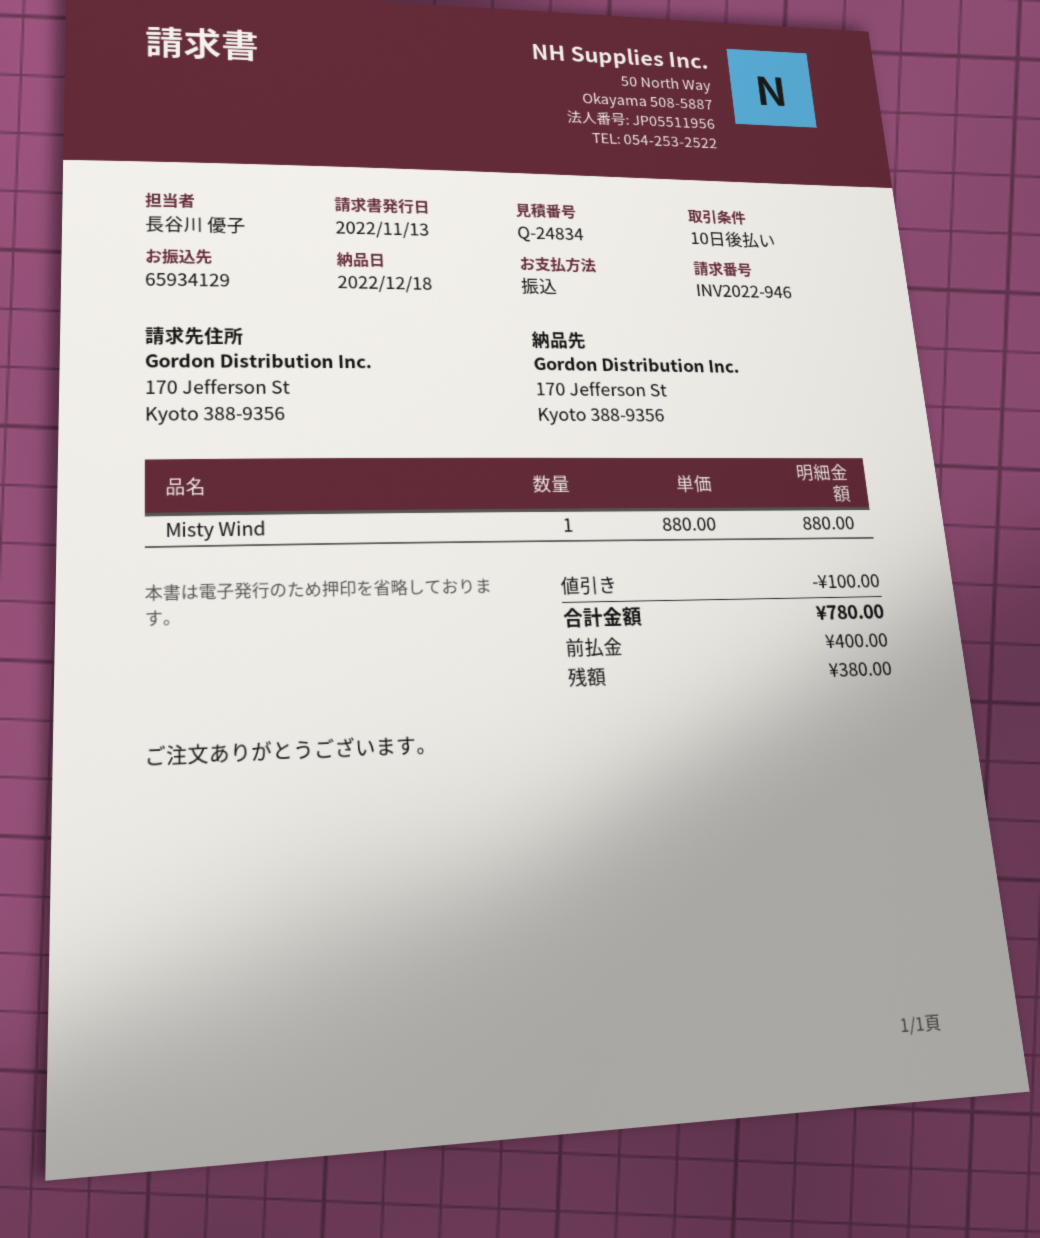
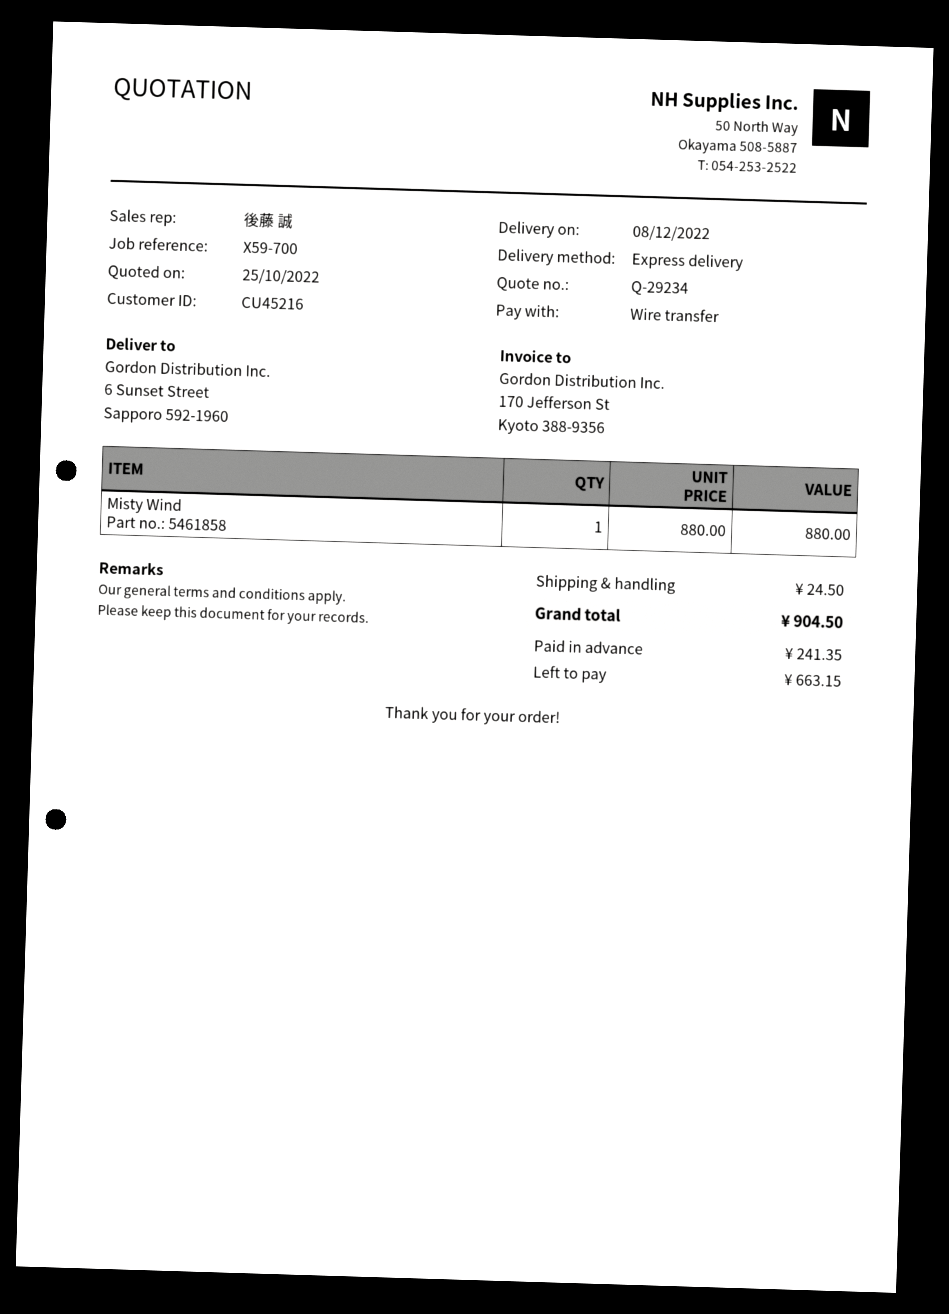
quote number: Q-24834 -> Q-29234
delivery date: 2022-12-18 -> 2022-12-08
sales rep: 長谷川 優子 -> 後藤 誠
ship to: 170 Jefferson St, Kyoto 388-9356 -> 6 Sunset Street, Sapporo 592-1960
discount: 100.00 -> none
shipping: none -> 24.50
total: 780.00 -> 904.50
deposit: 400.00 -> 241.35
balance: 380.00 -> 663.15

